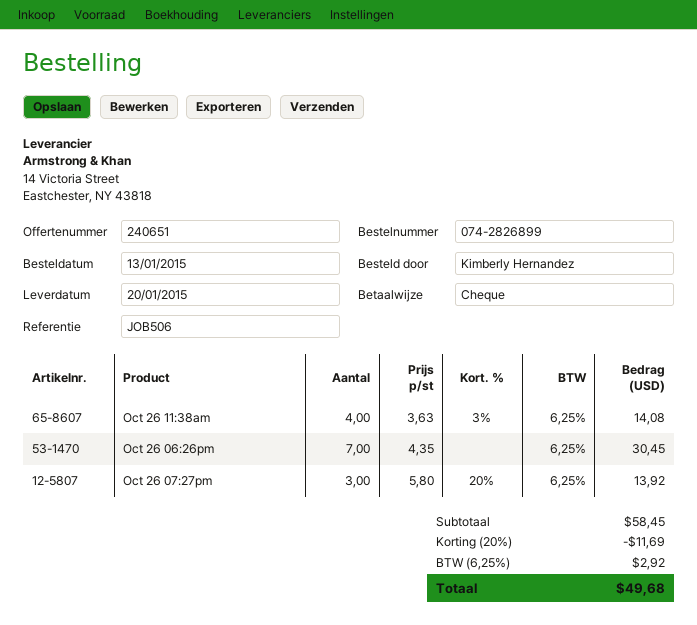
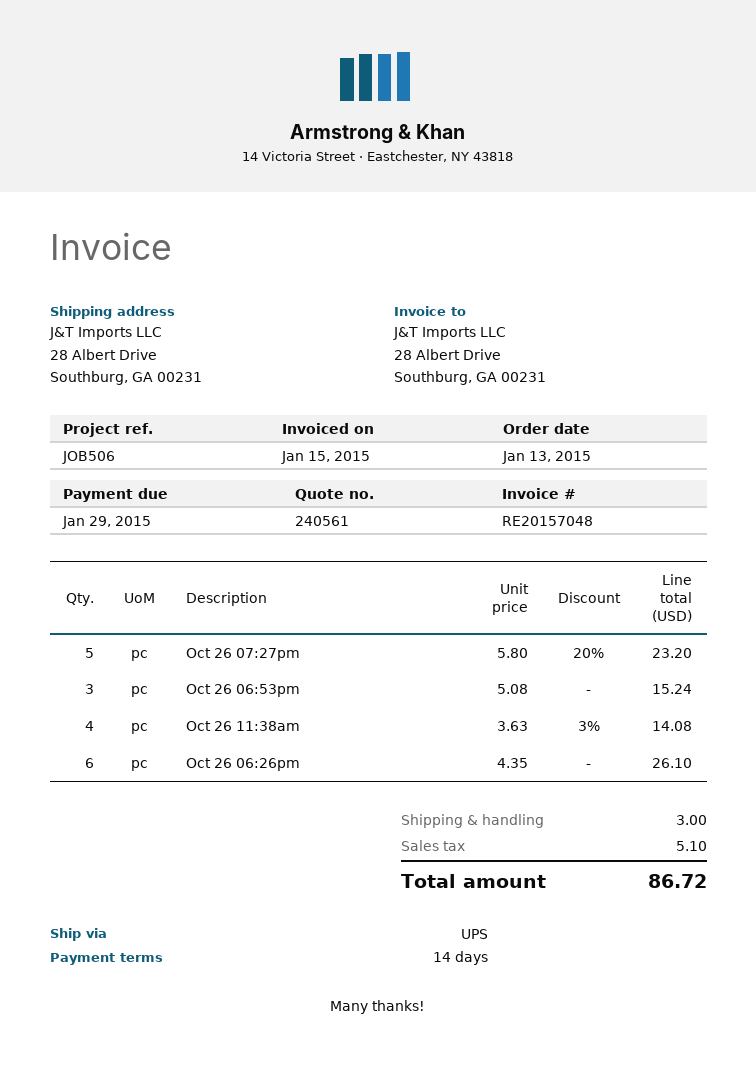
quote number: 240651 -> 240561
Oct 26 06:26pm: 7 x 4.35 = 30.45 -> 6 x 4.35 = 26.10
Oct 26 07:27pm: 3 x 5.80 - 20% = 13.92 -> 5 x 5.80 - 20% = 23.20
Oct 26 06:53pm: none -> 3 x 5.08 = 15.24
discount: 20% = 11.69 -> none
shipping: none -> 3.00
tax: 2.92 -> 5.10
total: 49.68 -> 86.72

